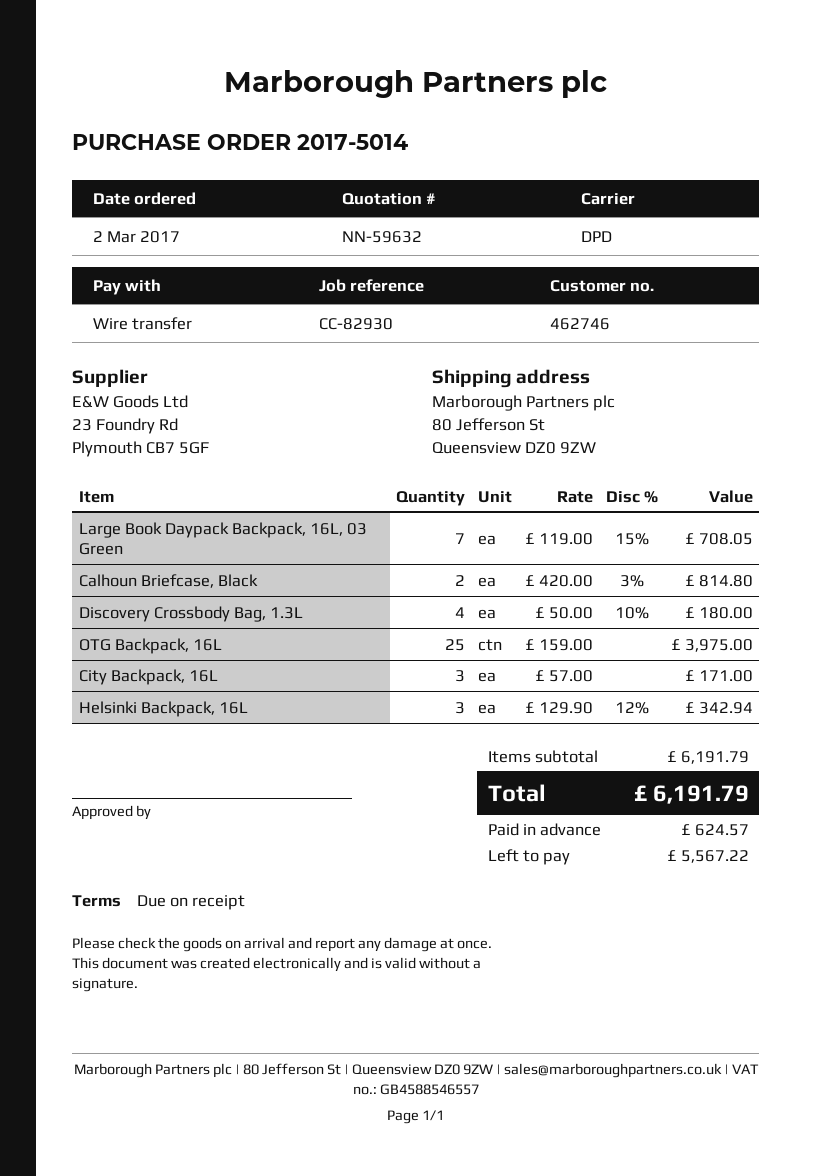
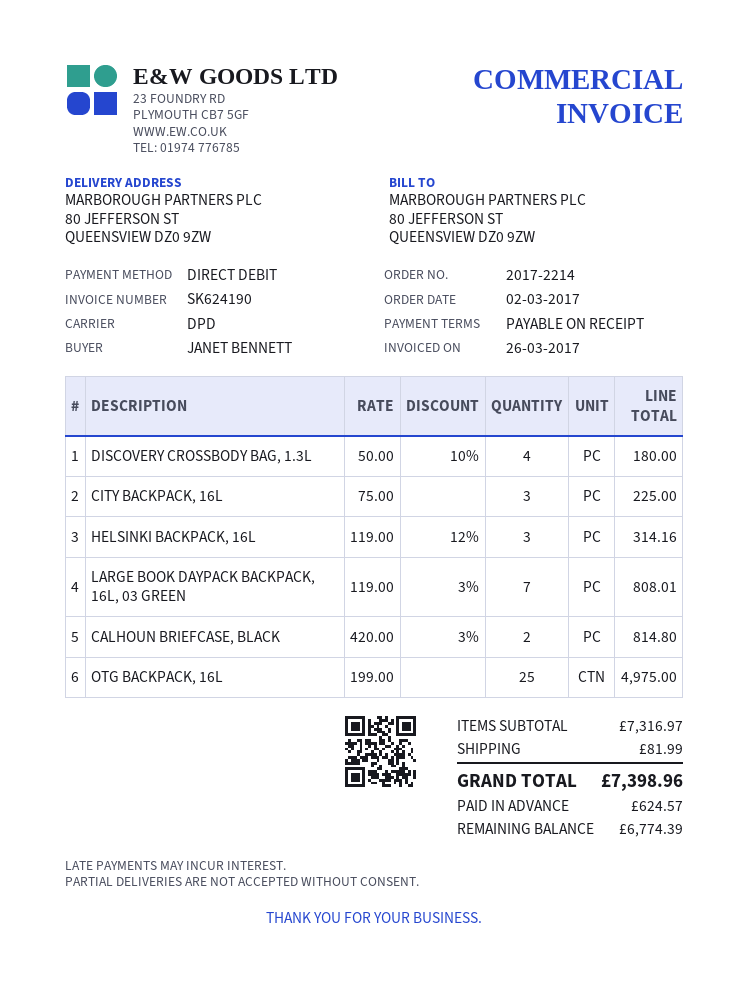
order number: 2017-5014 -> 2017-2214
payment method: bank transfer -> direct debit
Large Book Daypack Backpack, 16L, 03 Green: 7 x 119.00 - 15% = 708.05 -> 7 x 119.00 - 3% = 808.01
OTG Backpack, 16L: 25 x 159.00 = 3975.00 -> 25 x 199.00 = 4975.00
City Backpack, 16L: 3 x 57.00 = 171.00 -> 3 x 75.00 = 225.00
Helsinki Backpack, 16L: 3 x 129.90 - 12% = 342.94 -> 3 x 119.00 - 12% = 314.16
subtotal: 6191.79 -> 7316.97
shipping: none -> 81.99
total: 6191.79 -> 7398.96
balance: 5567.22 -> 6774.39

